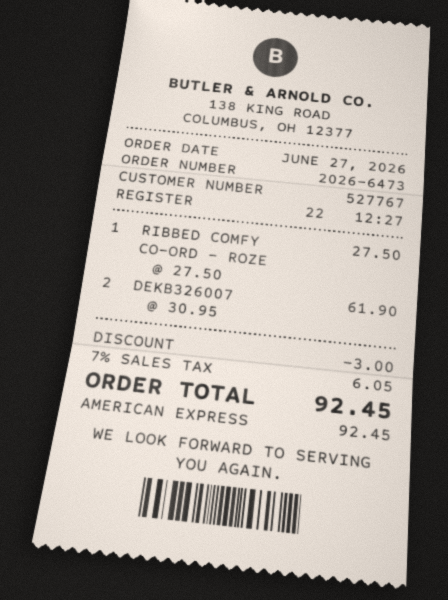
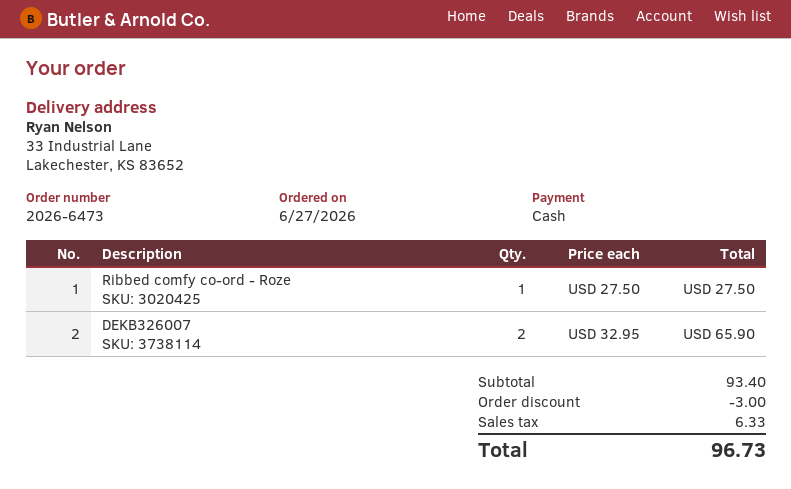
payment method: American Express -> cash
DEKB326007: 2 x 30.95 = 61.90 -> 2 x 32.95 = 65.90
tax: 6.05 -> 6.33
total: 92.45 -> 96.73

